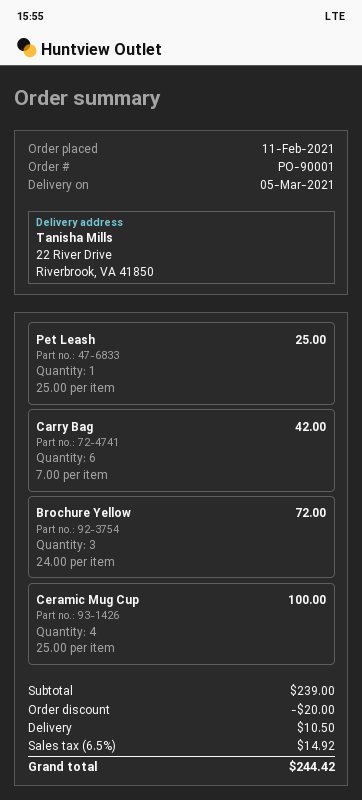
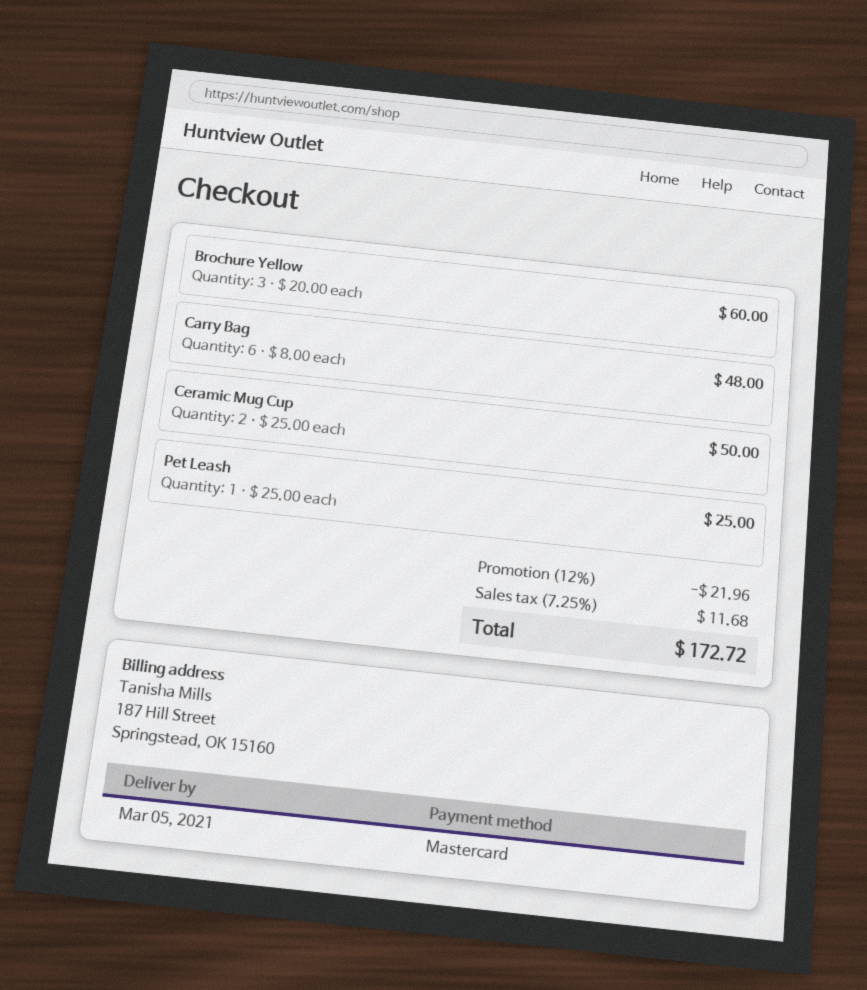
Carry Bag: 6 x 7.00 = 42.00 -> 6 x 8.00 = 48.00
Brochure Yellow: 3 x 24.00 = 72.00 -> 3 x 20.00 = 60.00
Ceramic Mug Cup: 4 x 25.00 = 100.00 -> 2 x 25.00 = 50.00
discount: 20.00 -> 21.96
shipping: 10.50 -> none
tax: 6.5% = 14.92 -> 7.25% = 11.68
total: 244.42 -> 172.72

